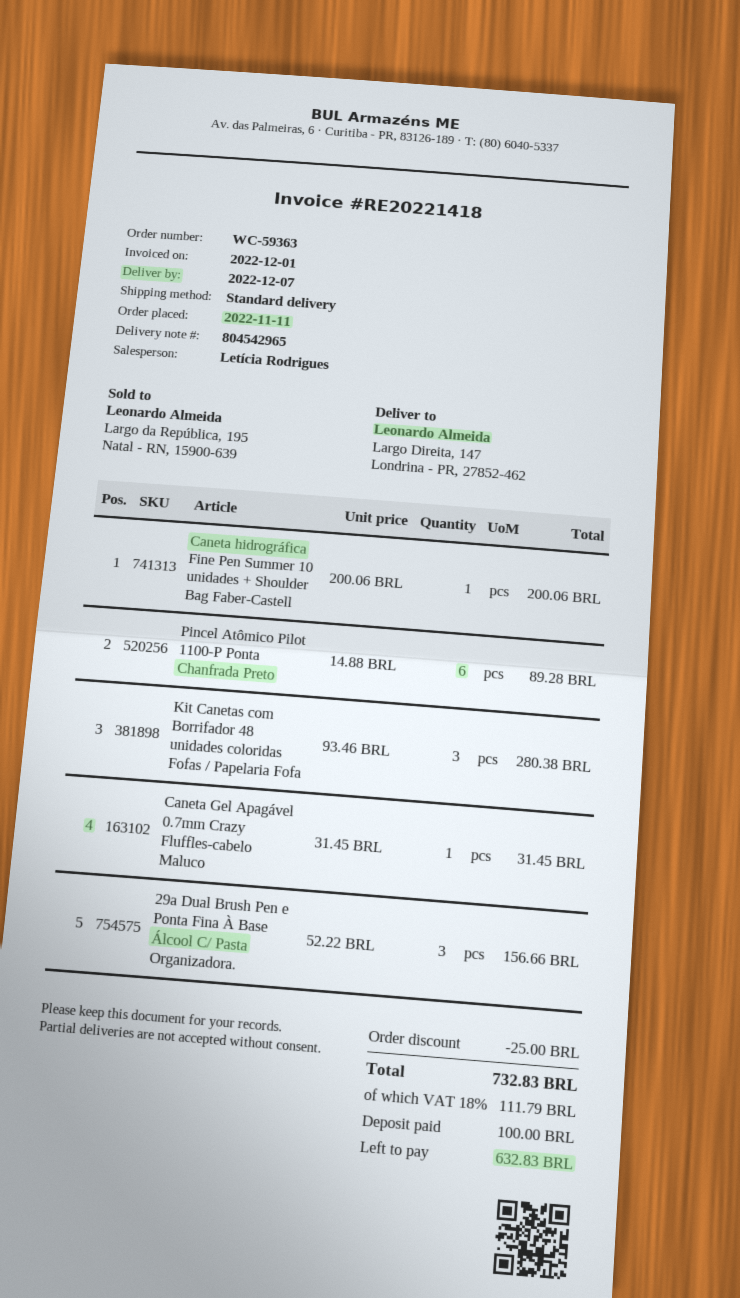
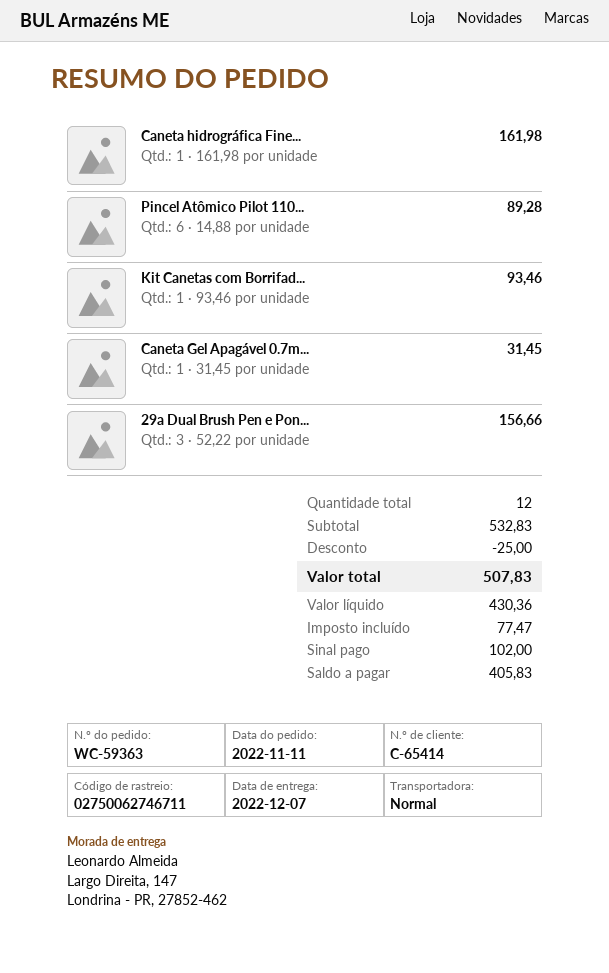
Caneta hidrográfica Fine Pen Summer 10 unidades + Shoulder Bag Faber-Castell: 1 x 200.06 = 200.06 -> 1 x 161.98 = 161.98
Kit Canetas com Borrifador 48 unidades coloridas Fofas / Papelaria Fofa: 3 x 93.46 = 280.38 -> 1 x 93.46 = 93.46
tax: 111.79 -> 77.47
total: 732.83 -> 507.83
deposit: 100.00 -> 102.00
balance: 632.83 -> 405.83

